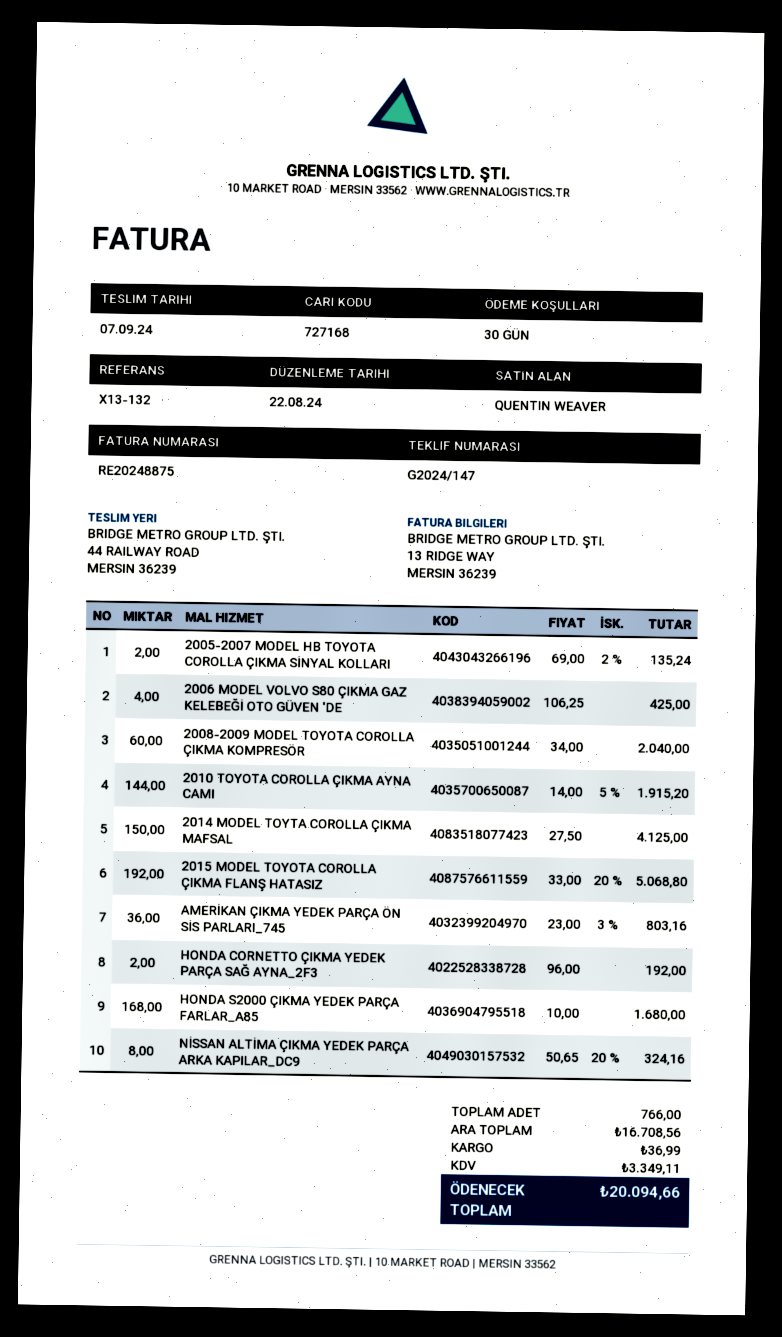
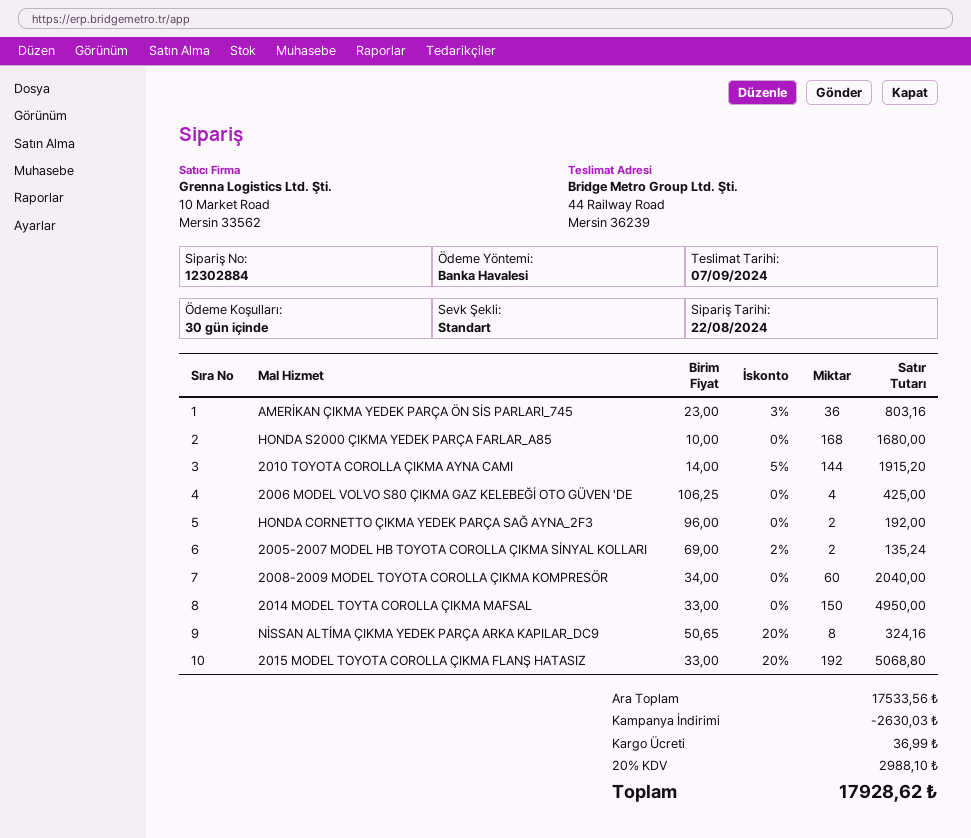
2014 MODEL TOYTA COROLLA ÇIKMA MAFSAL: 150 x 27.50 = 4125.00 -> 150 x 33.00 = 4950.00
subtotal: 16708.56 -> 17533.56
discount: none -> 2630.03
tax: 3349.11 -> 2988.10
total: 20094.66 -> 17928.62

